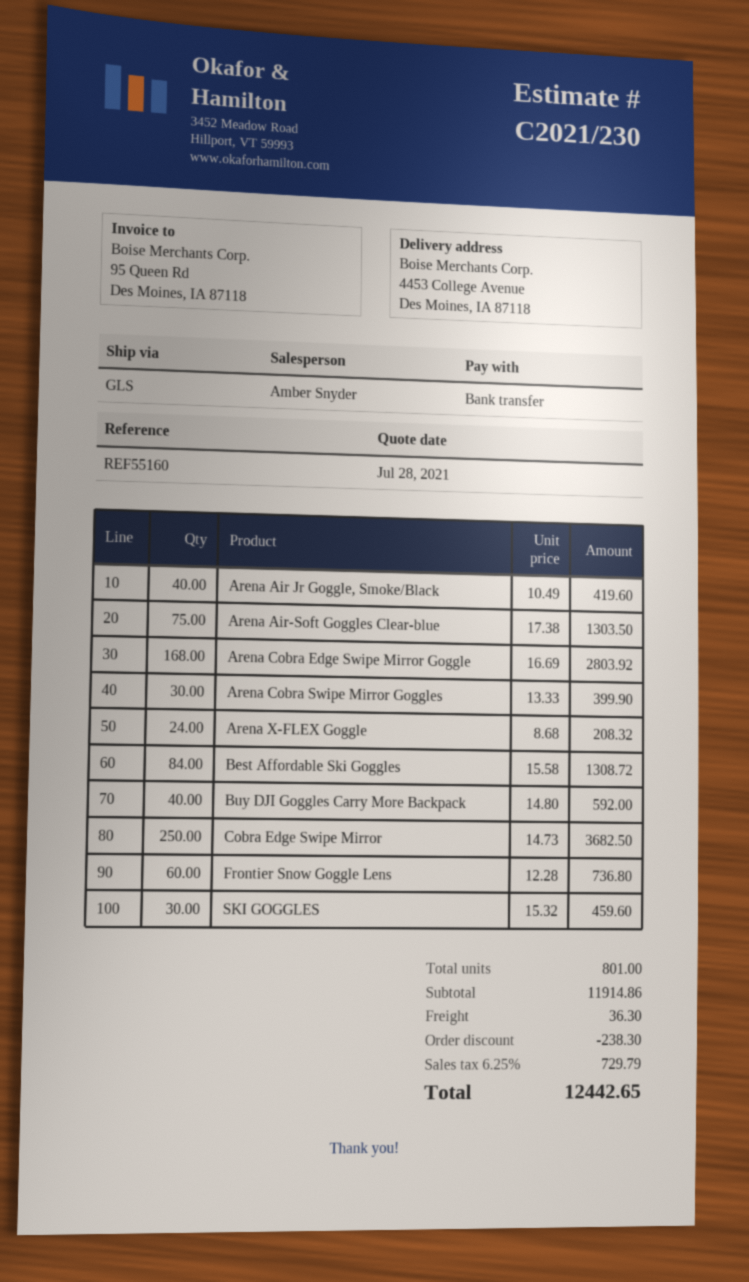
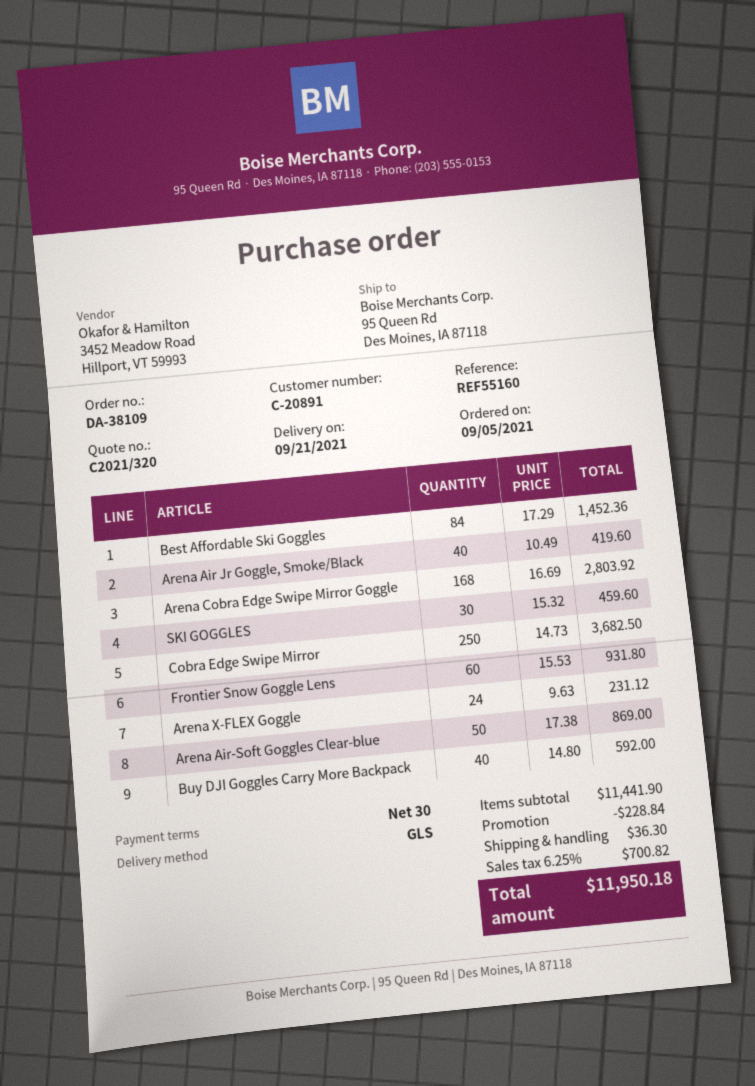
quote number: C2021/230 -> C2021/320
ship to: 4453 College Avenue, Des Moines, IA 87118 -> 95 Queen Rd, Des Moines, IA 87118
Arena Air-Soft Goggles Clear-blue: 75 x 17.38 = 1303.50 -> 50 x 17.38 = 869.00
Arena Cobra Swipe Mirror Goggles: 30 x 13.33 = 399.90 -> none
Arena X-FLEX Goggle: 24 x 8.68 = 208.32 -> 24 x 9.63 = 231.12
Best Affordable Ski Goggles: 84 x 15.58 = 1308.72 -> 84 x 17.29 = 1452.36
Frontier Snow Goggle Lens: 60 x 12.28 = 736.80 -> 60 x 15.53 = 931.80
subtotal: 11914.86 -> 11441.90
discount: 238.30 -> 228.84
tax: 6.25% = 729.79 -> 6.25% = 700.82
total: 12442.65 -> 11950.18

